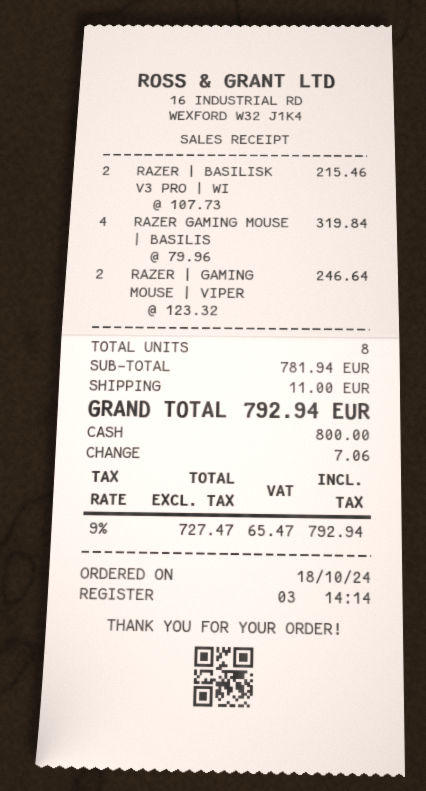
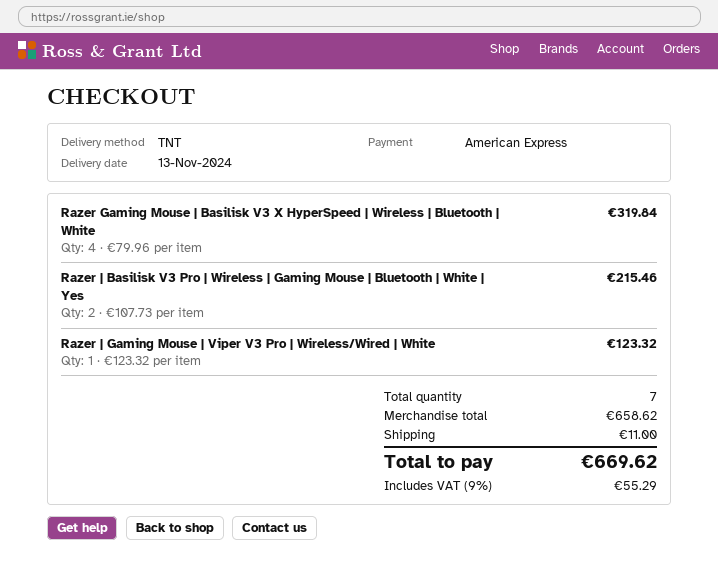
payment method: cash -> American Express
RAZER | GAMING MOUSE | VIPER: 2 x 123.32 = 246.64 -> 1 x 123.32 = 123.32
total quantity: 8 -> 7
subtotal: 781.94 -> 658.62
tax: 9% = 65.47 -> 9% = 55.29
total: 792.94 -> 669.62

